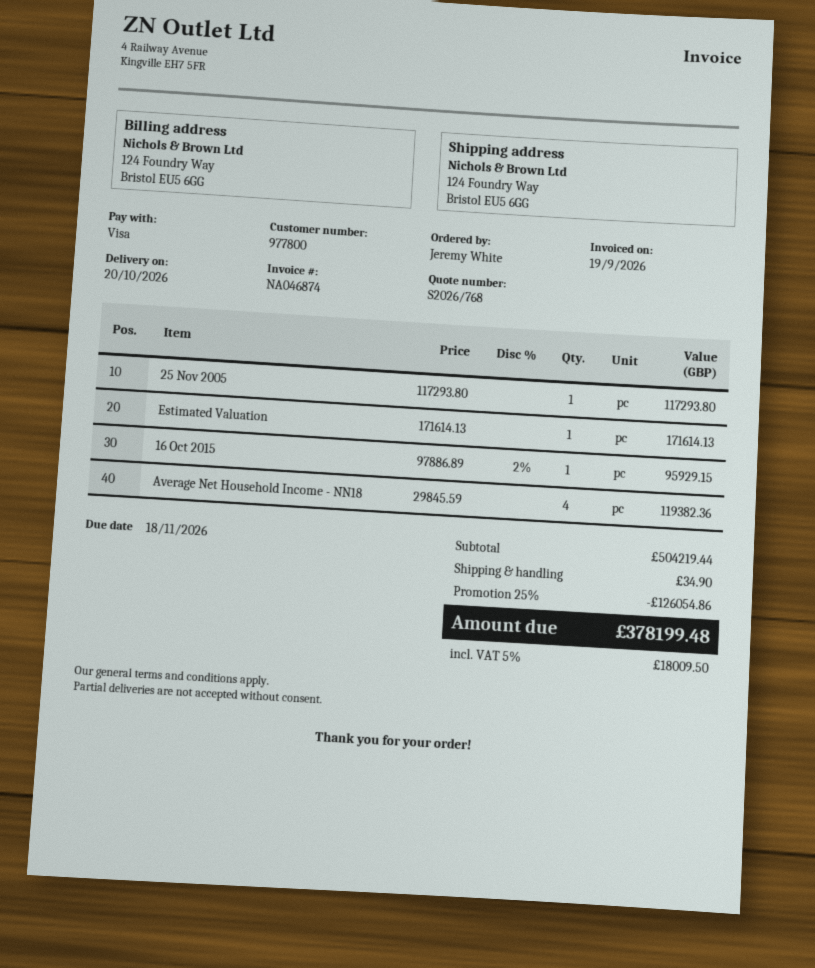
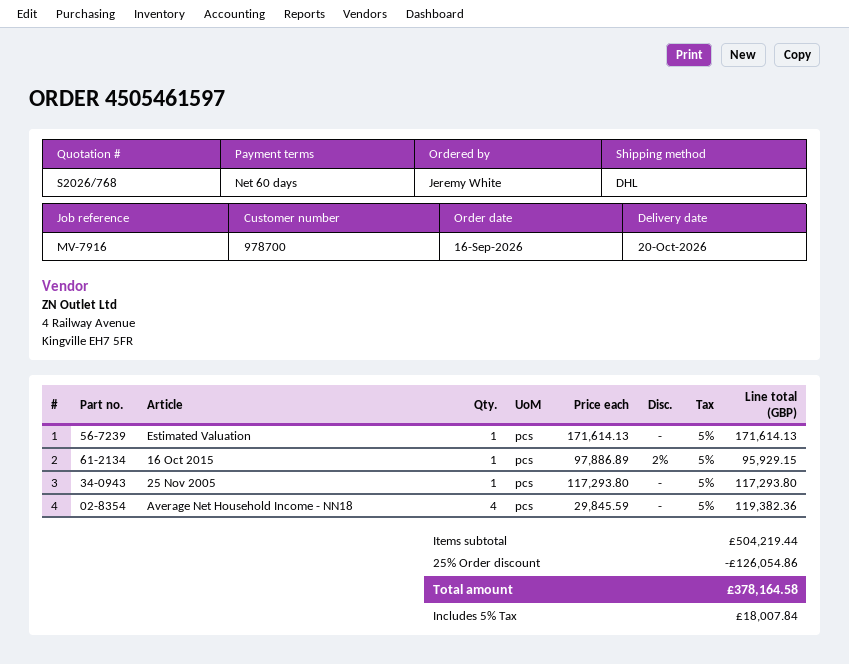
customer number: 977800 -> 978700
shipping: 34.90 -> none
tax: 5% = 18009.50 -> 5% = 18007.84
total: 378199.48 -> 378164.58

